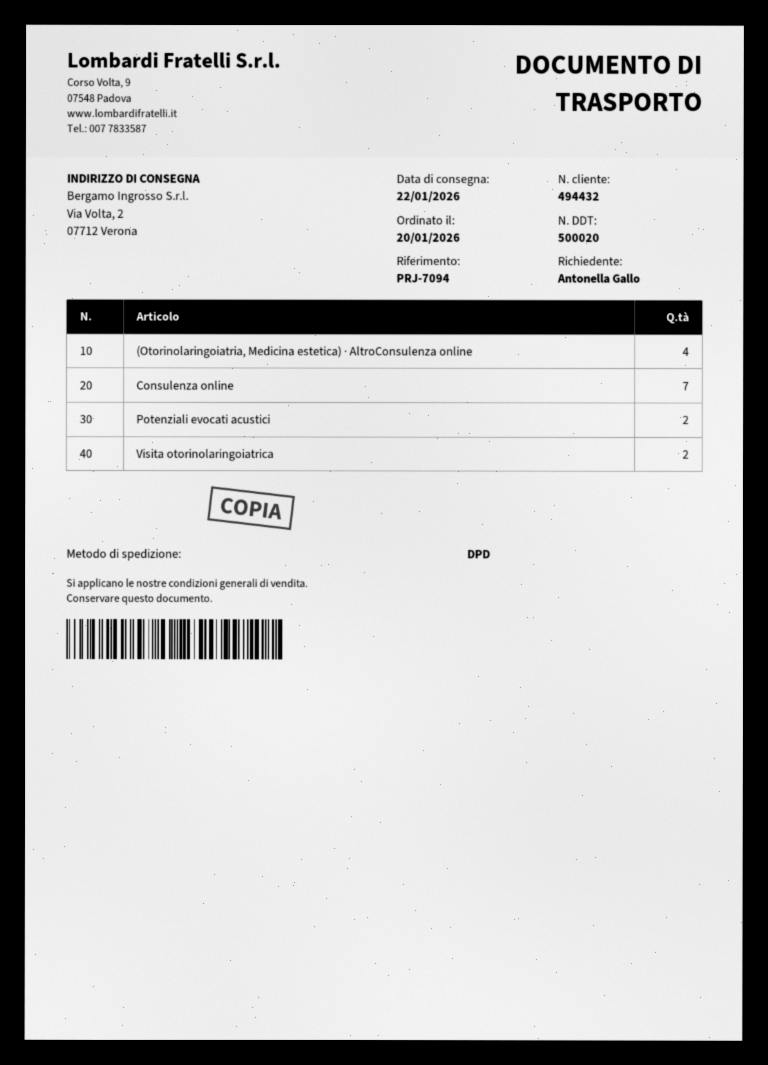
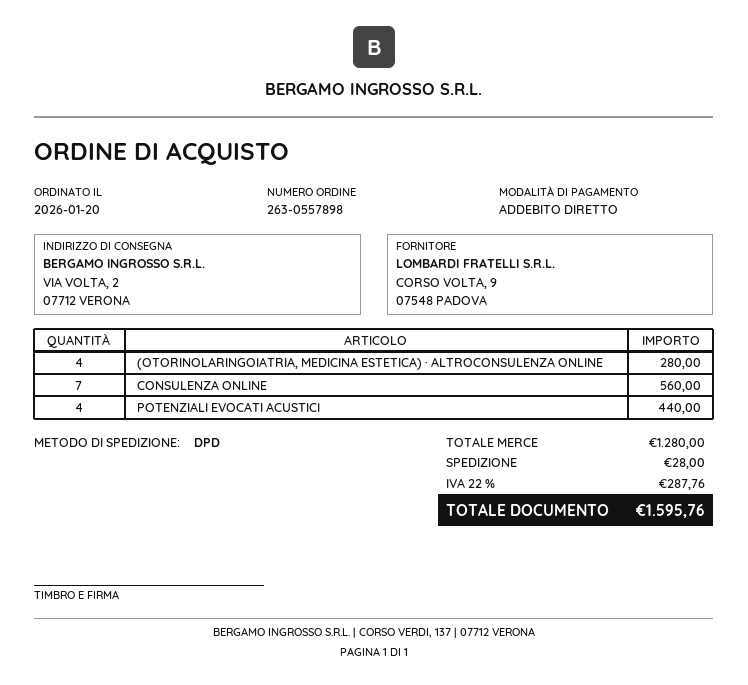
Potenziali evocati acustici: 2 -> 4
Visita otorinolaringoiatrica: 2 -> none

